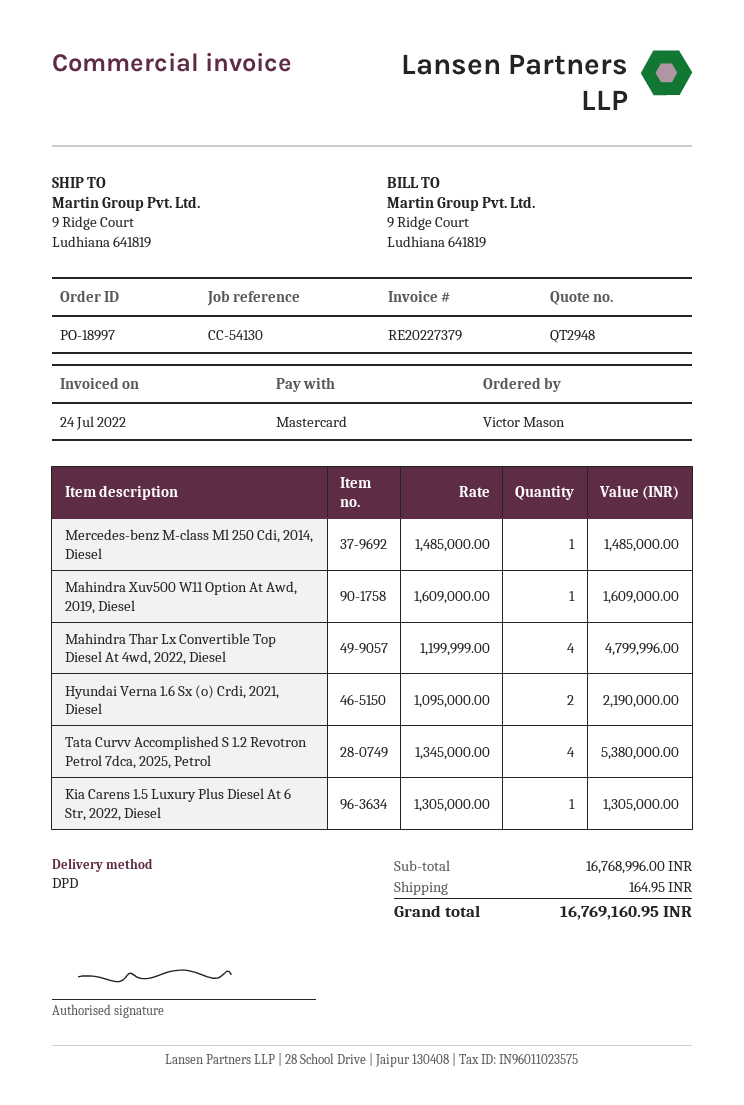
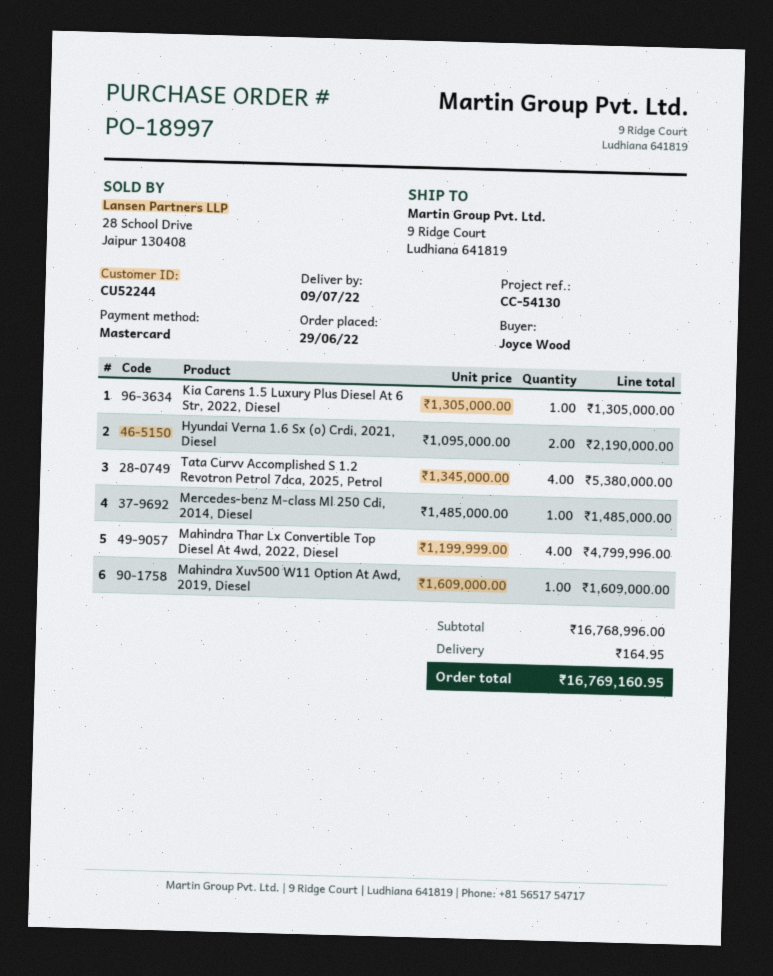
ordered by: Victor Mason -> Joyce Wood

